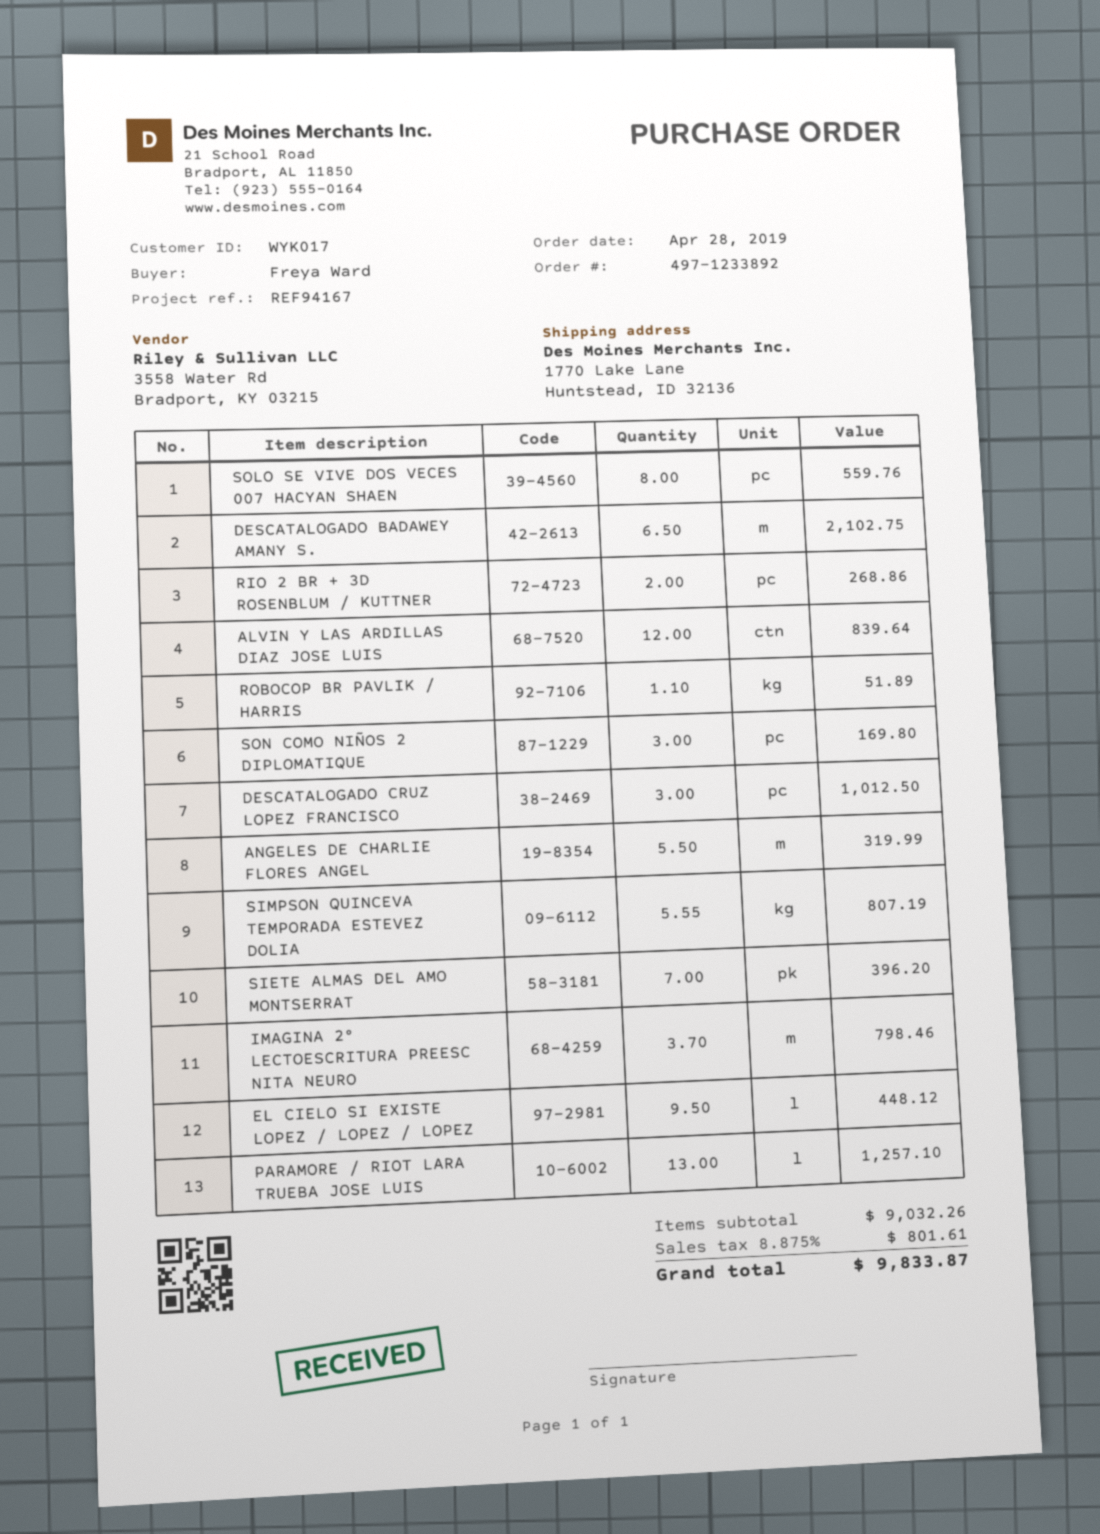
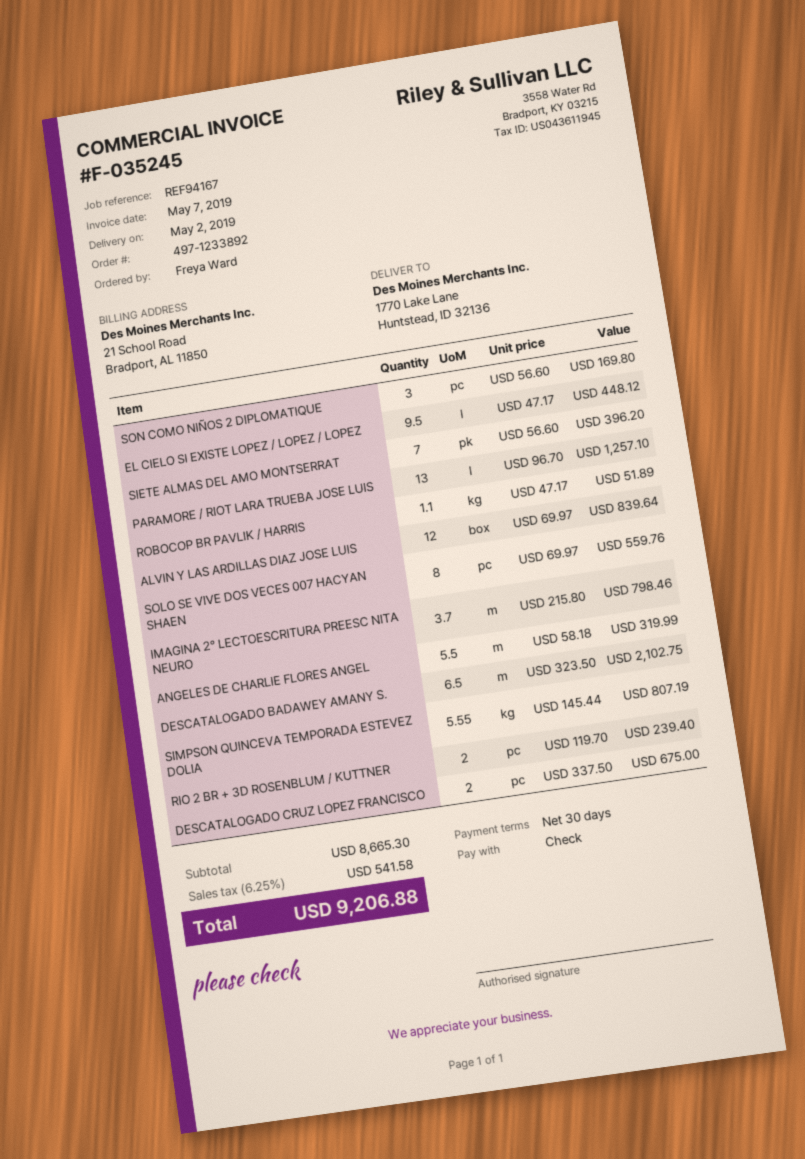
RIO 2 BR + 3D ROSENBLUM / KUTTNER: 2 for 268.86 -> 2 for 239.40
DESCATALOGADO CRUZ LOPEZ FRANCISCO: 3 for 1012.50 -> 2 for 675.00
subtotal: 9032.26 -> 8665.30
tax: 8.875% = 801.61 -> 6.25% = 541.58
total: 9833.87 -> 9206.88

